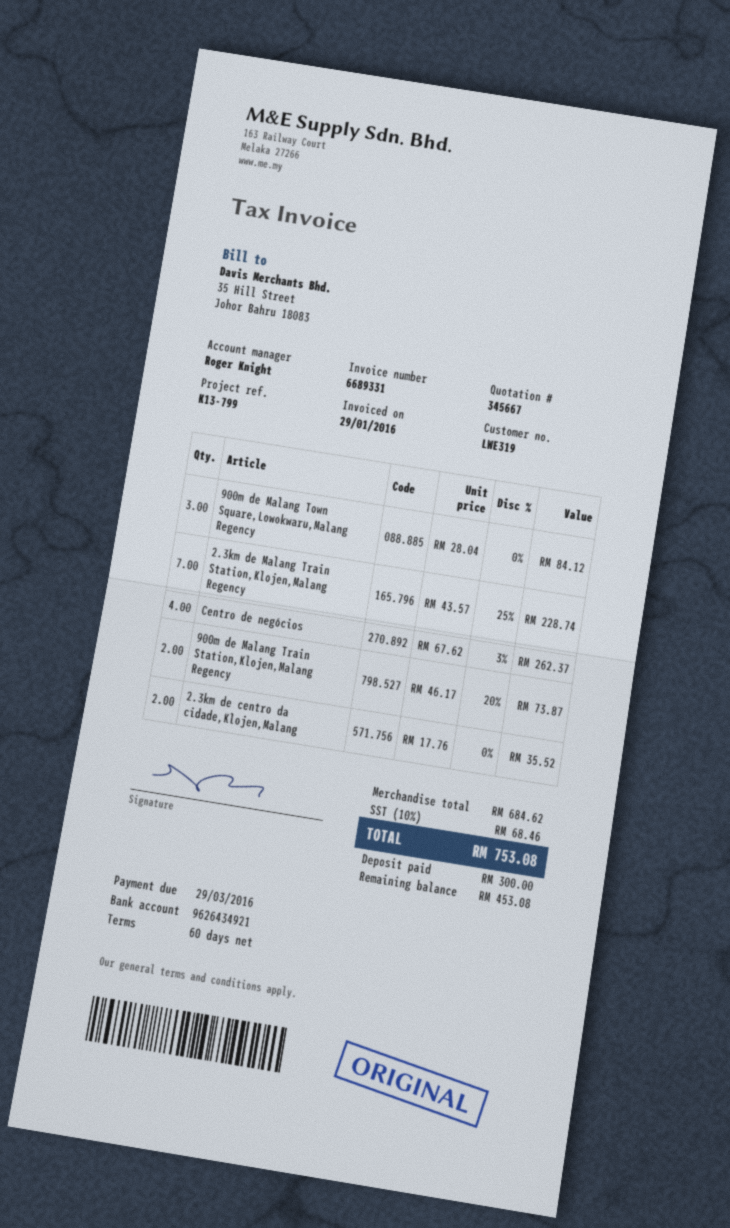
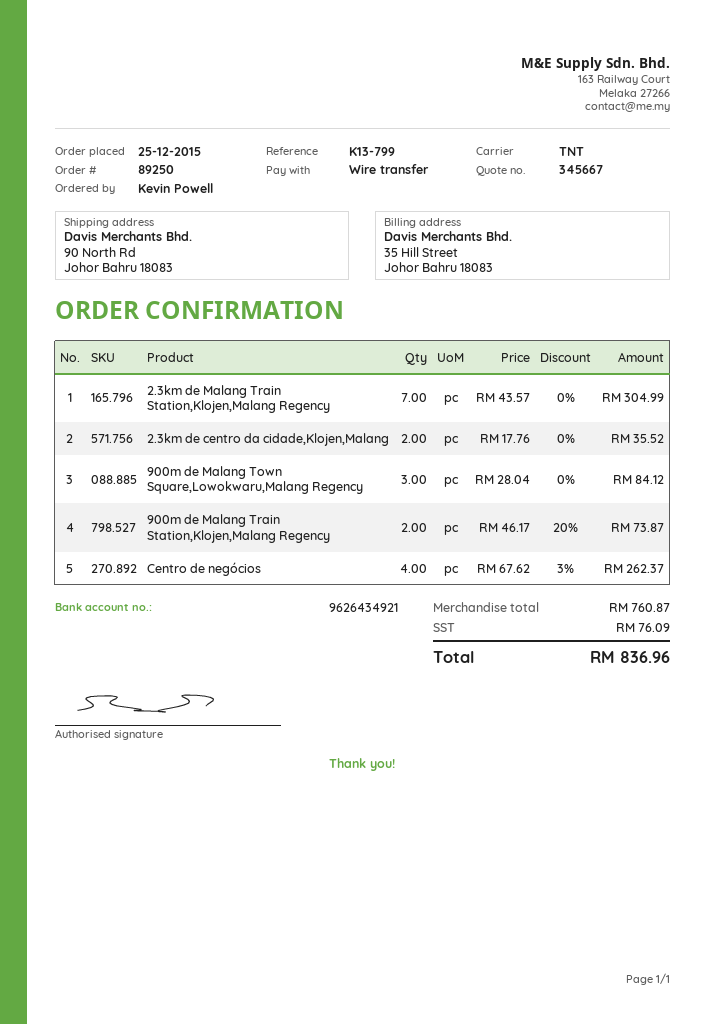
2.3km de Malang Train Station,Klojen,Malang Regency: 7 x 43.57 - 25% = 228.74 -> 7 x 43.57 = 304.99
subtotal: 684.62 -> 760.87
tax: 68.46 -> 76.09
total: 753.08 -> 836.96

